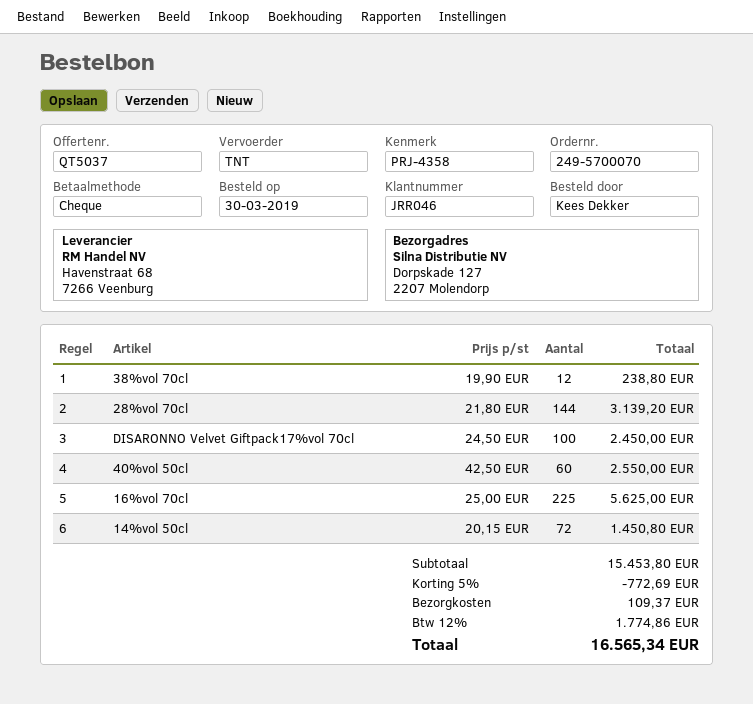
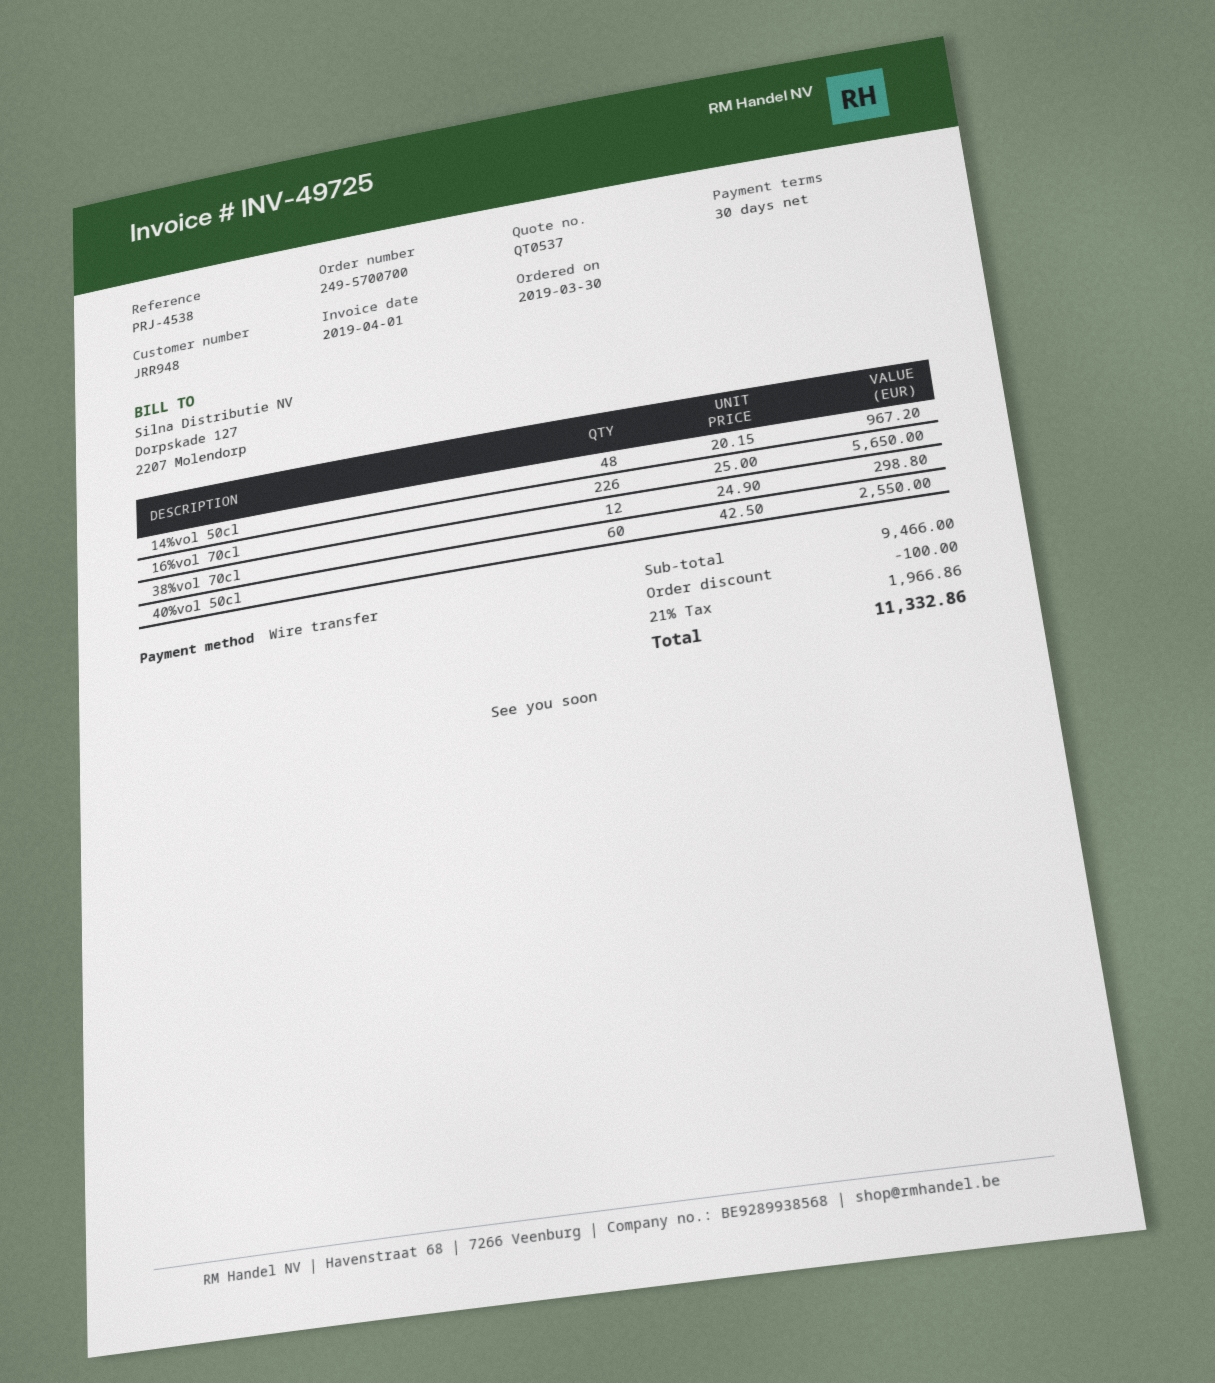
quote number: QT5037 -> QT0537
order number: 249-5700070 -> 249-5700700
customer number: JRR046 -> JRR948
reference: PRJ-4358 -> PRJ-4538
payment method: cheque -> bank transfer
38%vol 70cl: 12 x 19.90 = 238.80 -> 12 x 24.90 = 298.80
28%vol 70cl: 144 x 21.80 = 3139.20 -> none
DISARONNO Velvet Giftpack17%vol 70cl: 100 x 24.50 = 2450.00 -> none
16%vol 70cl: 225 x 25.00 = 5625.00 -> 226 x 25.00 = 5650.00
14%vol 50cl: 72 x 20.15 = 1450.80 -> 48 x 20.15 = 967.20
subtotal: 15453.80 -> 9466.00
discount: 772.69 -> 100.00
shipping: 109.37 -> none
tax: 12% = 1774.86 -> 21% = 1966.86
total: 16565.34 -> 11332.86

